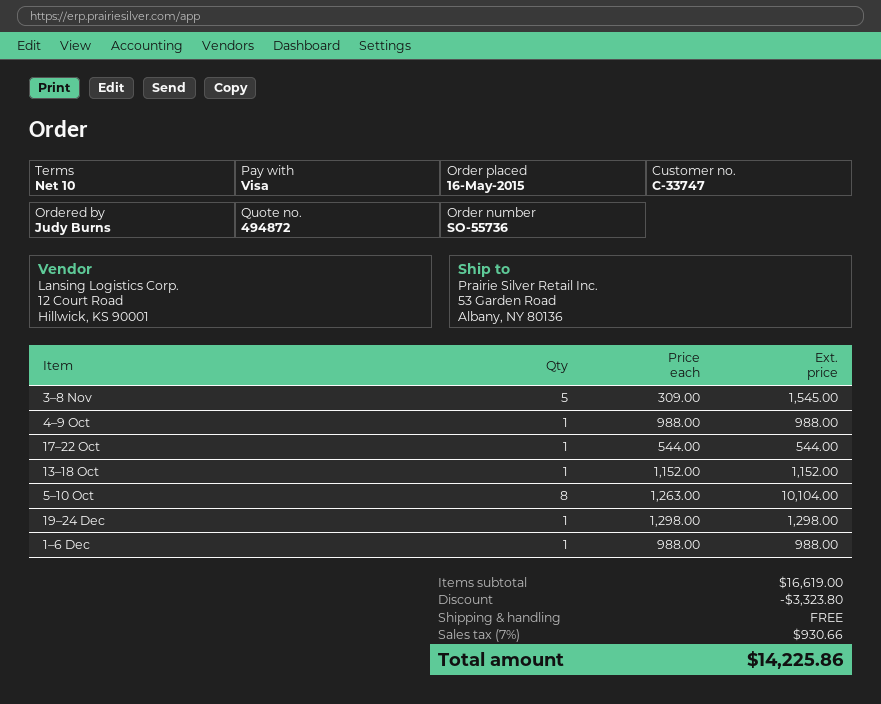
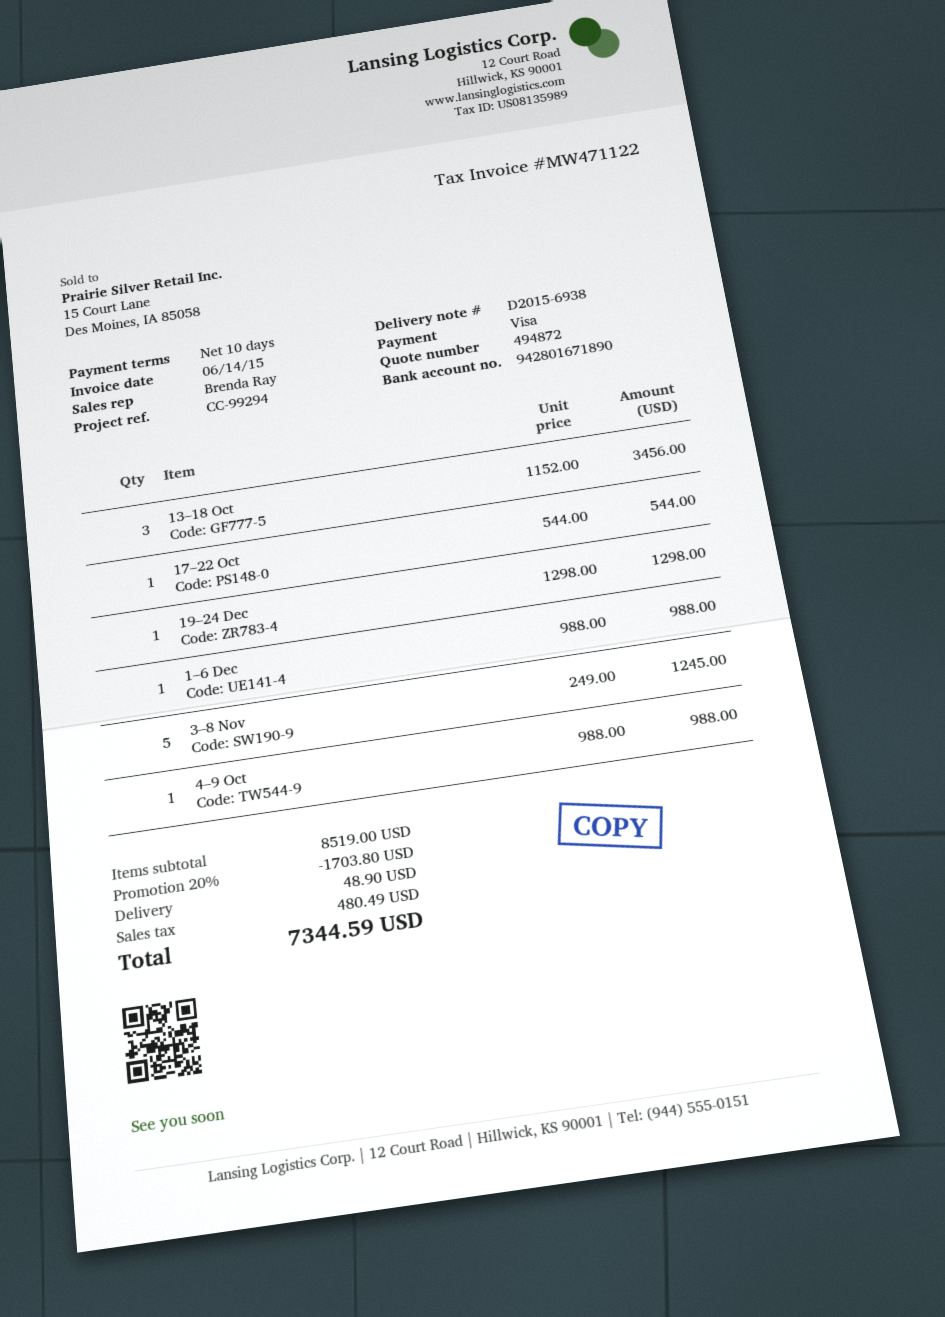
3–8 Nov: 5 x 309.00 = 1545.00 -> 5 x 249.00 = 1245.00
13–18 Oct: 1 x 1152.00 = 1152.00 -> 3 x 1152.00 = 3456.00
5–10 Oct: 8 x 1263.00 = 10104.00 -> none
subtotal: 16619.00 -> 8519.00
discount: 3323.80 -> 1703.80
shipping: 0.00 -> 48.90
tax: 930.66 -> 480.49
total: 14225.86 -> 7344.59

